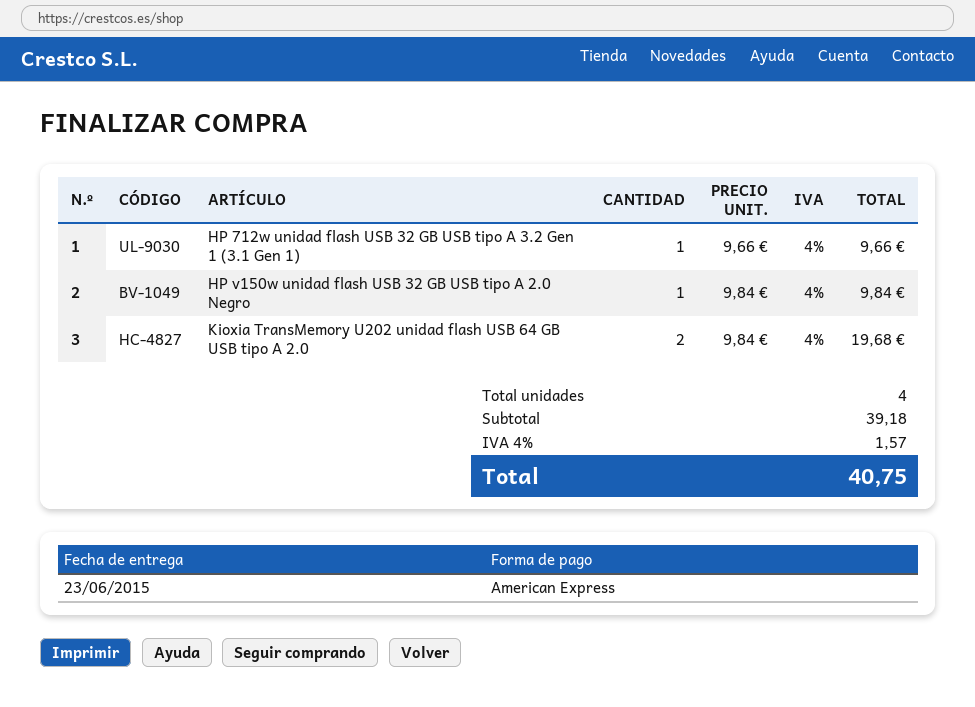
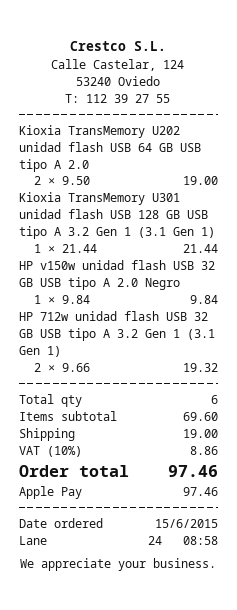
payment method: American Express -> Apple Pay
HP 712w unidad flash USB 32 GB USB tipo A 3.2 Gen 1 (3.1 Gen 1): 1 x 9.66 = 9.66 -> 2 x 9.66 = 19.32
Kioxia TransMemory U202 unidad flash USB 64 GB USB tipo A 2.0: 2 x 9.84 = 19.68 -> 2 x 9.50 = 19.00
Kioxia TransMemory U301 unidad flash USB 128 GB USB tipo A 3.2 Gen 1 (3.1 Gen 1): none -> 1 x 21.44 = 21.44
total quantity: 4 -> 6
subtotal: 39.18 -> 69.60
shipping: none -> 19.00
tax: 4% = 1.57 -> 10% = 8.86
total: 40.75 -> 97.46

